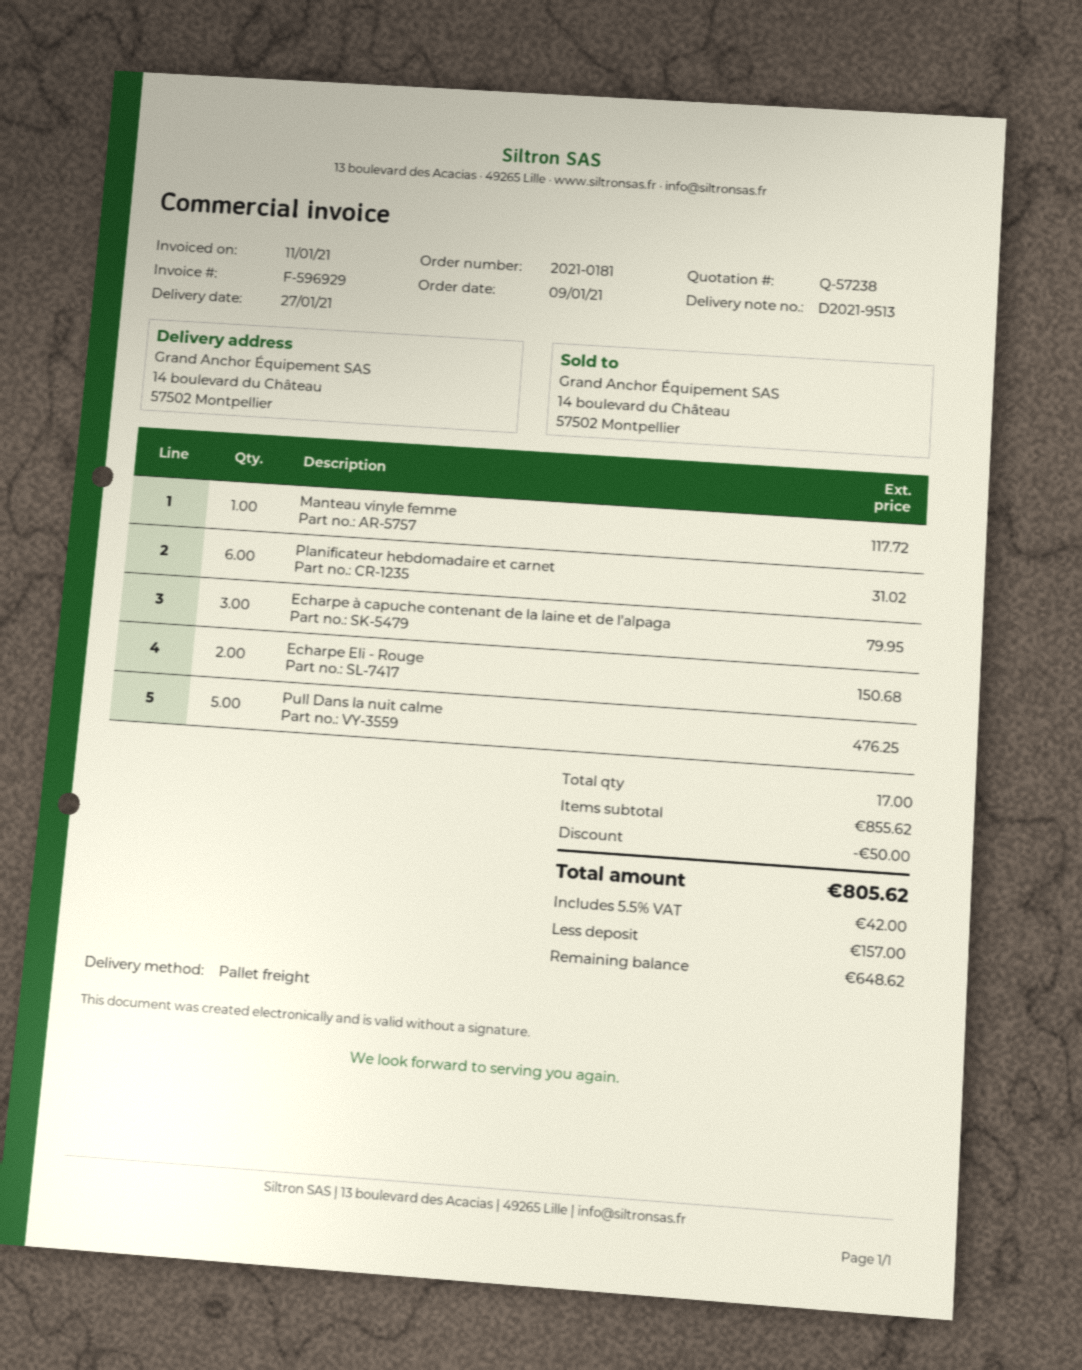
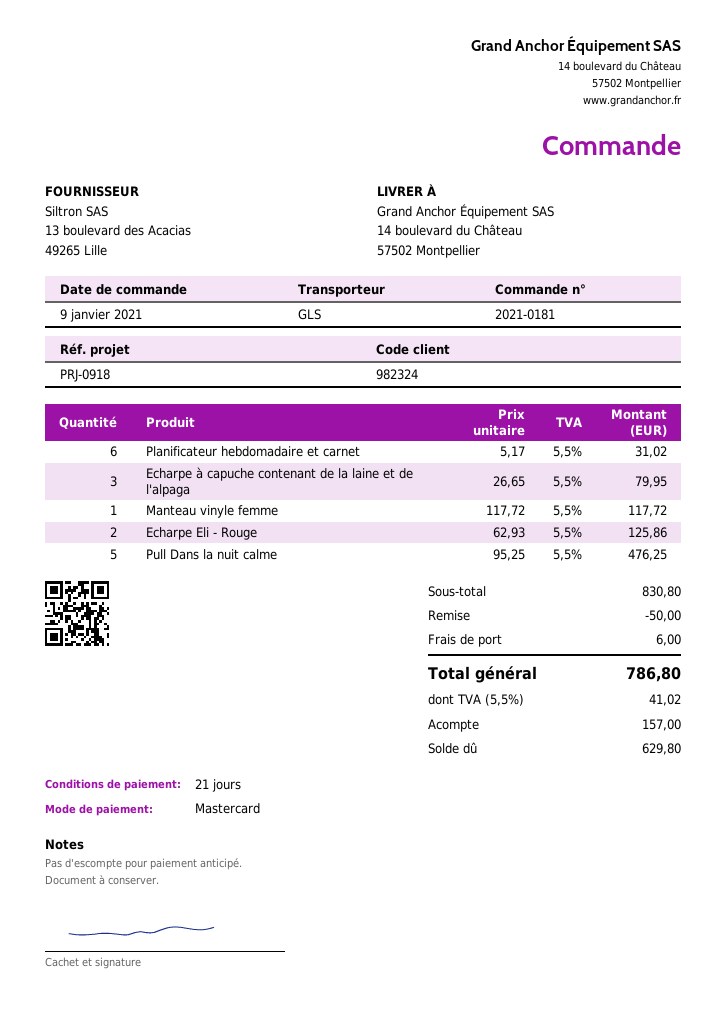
shipping method: pallet freight -> GLS
Echarpe Eli - Rouge: 2 for 150.68 -> 2 for 125.86
subtotal: 855.62 -> 830.80
shipping: none -> 6.00
tax: 5.5% = 42.00 -> 5.5% = 41.02
total: 805.62 -> 786.80
balance: 648.62 -> 629.80

